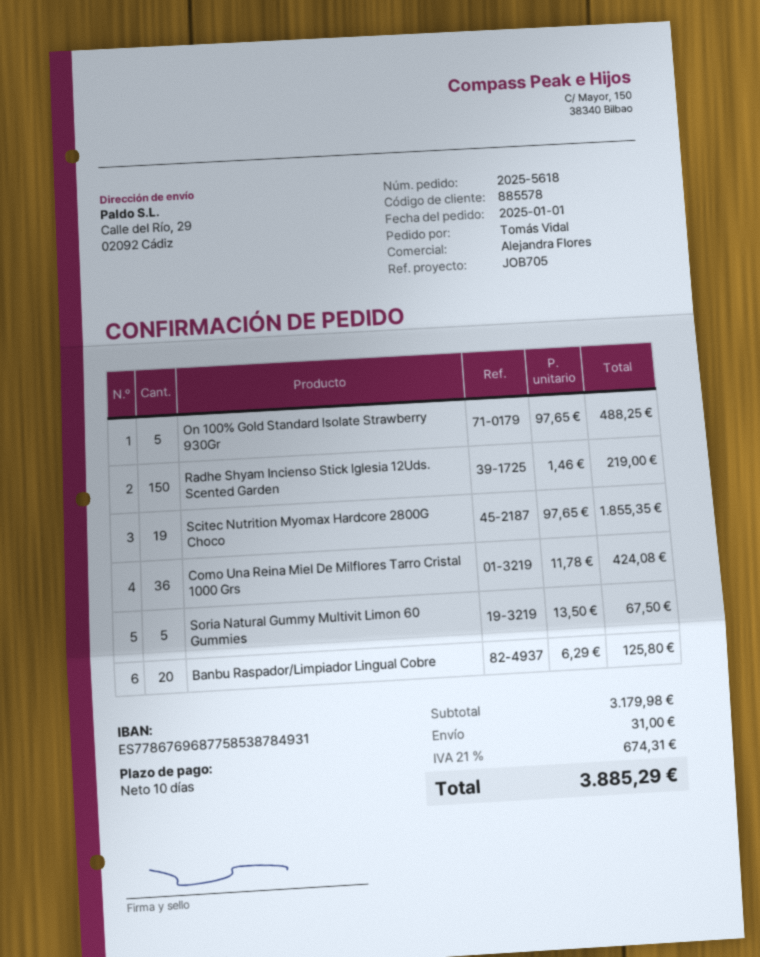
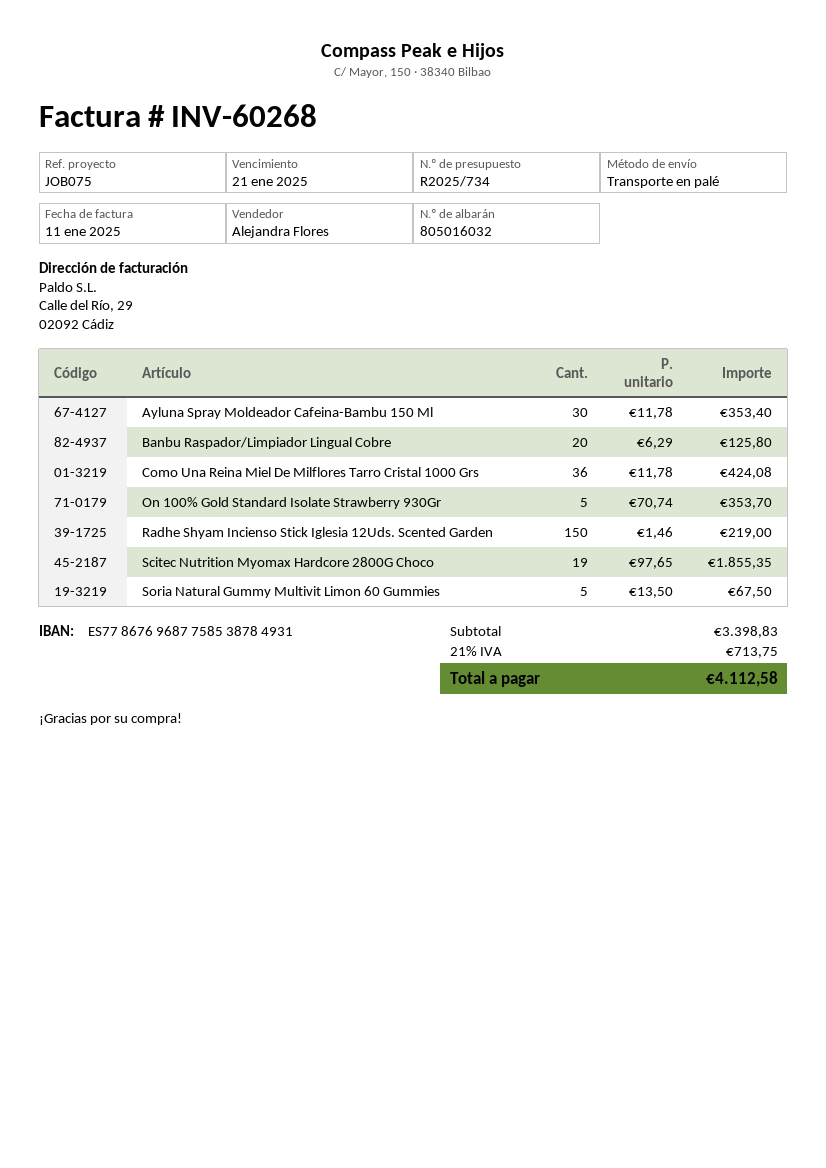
reference: JOB705 -> JOB075
On 100% Gold Standard Isolate Strawberry 930Gr: 5 x 97.65 = 488.25 -> 5 x 70.74 = 353.70
Ayluna Spray Moldeador Cafeina-Bambu 150 Ml: none -> 30 x 11.78 = 353.40
subtotal: 3179.98 -> 3398.83
shipping: 31.00 -> none
tax: 21% = 674.31 -> 21% = 713.75
total: 3885.29 -> 4112.58

